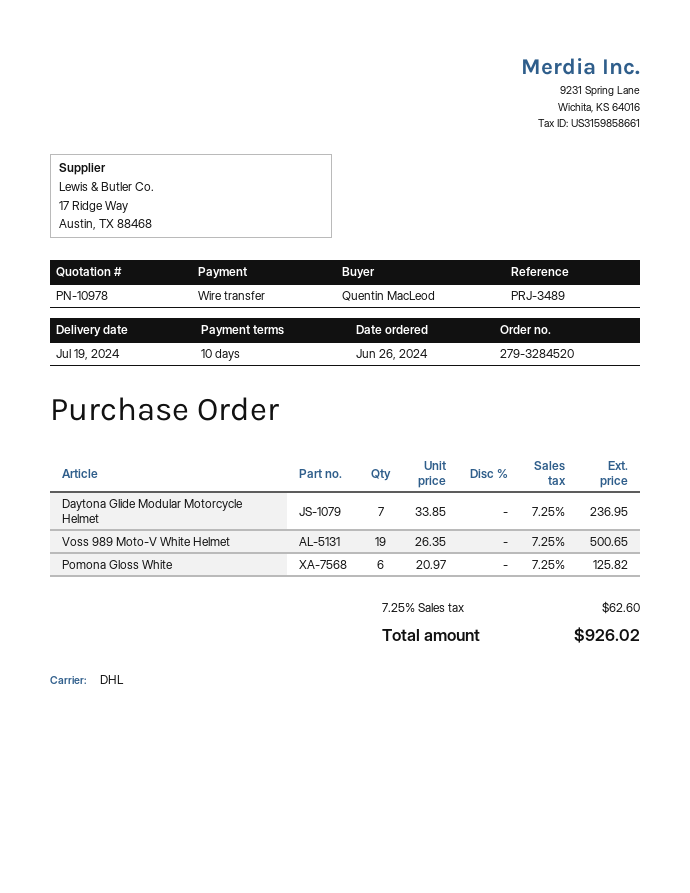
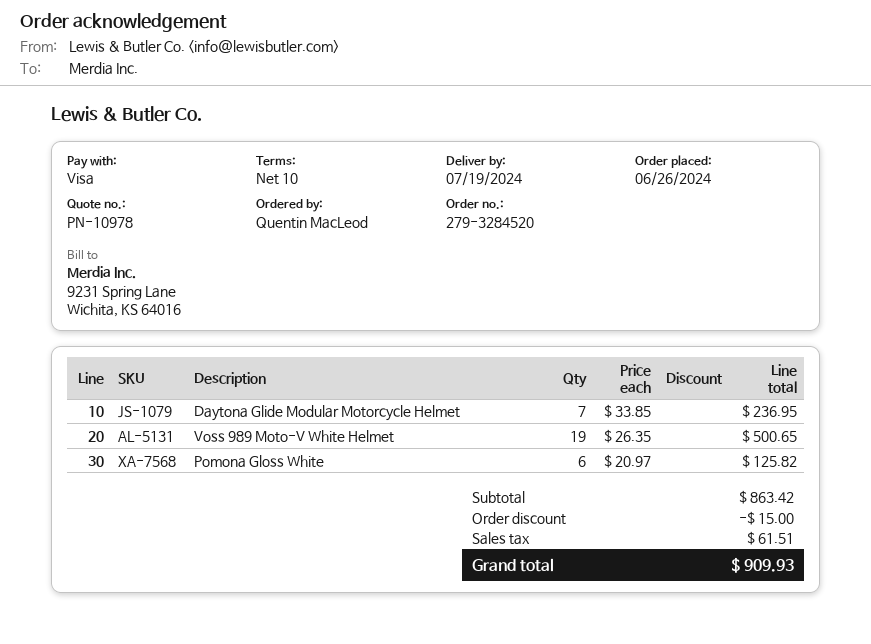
payment method: bank transfer -> Visa
discount: none -> 15.00
tax: 62.60 -> 61.51
total: 926.02 -> 909.93

